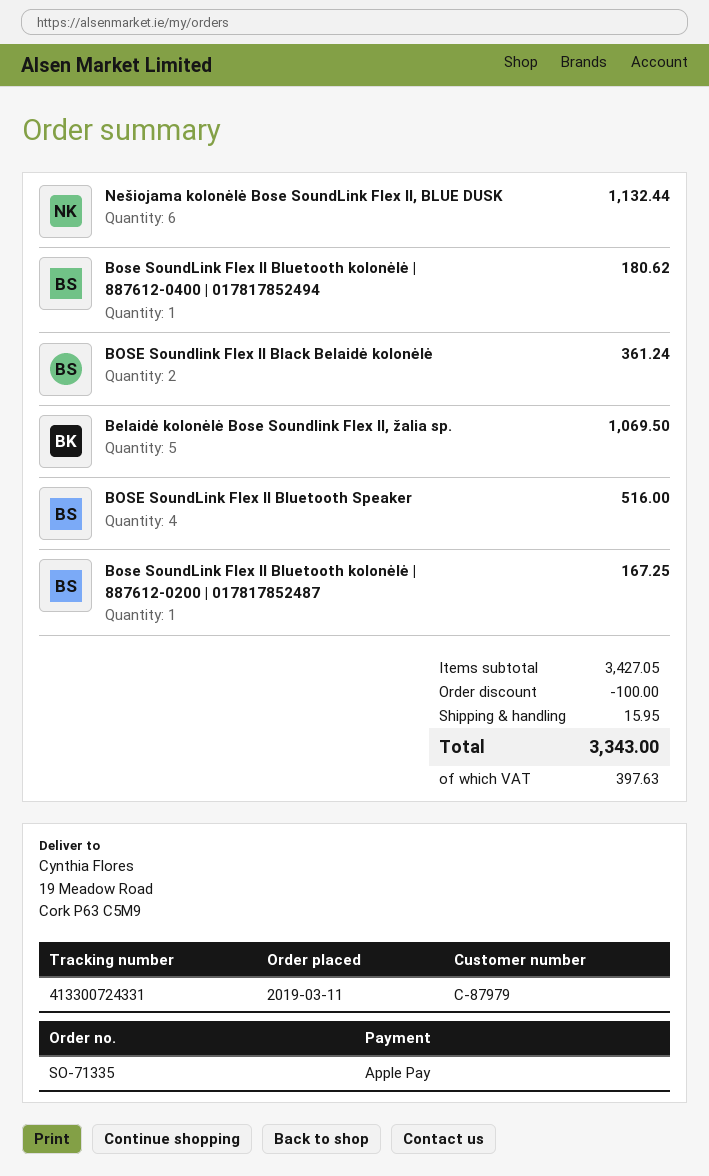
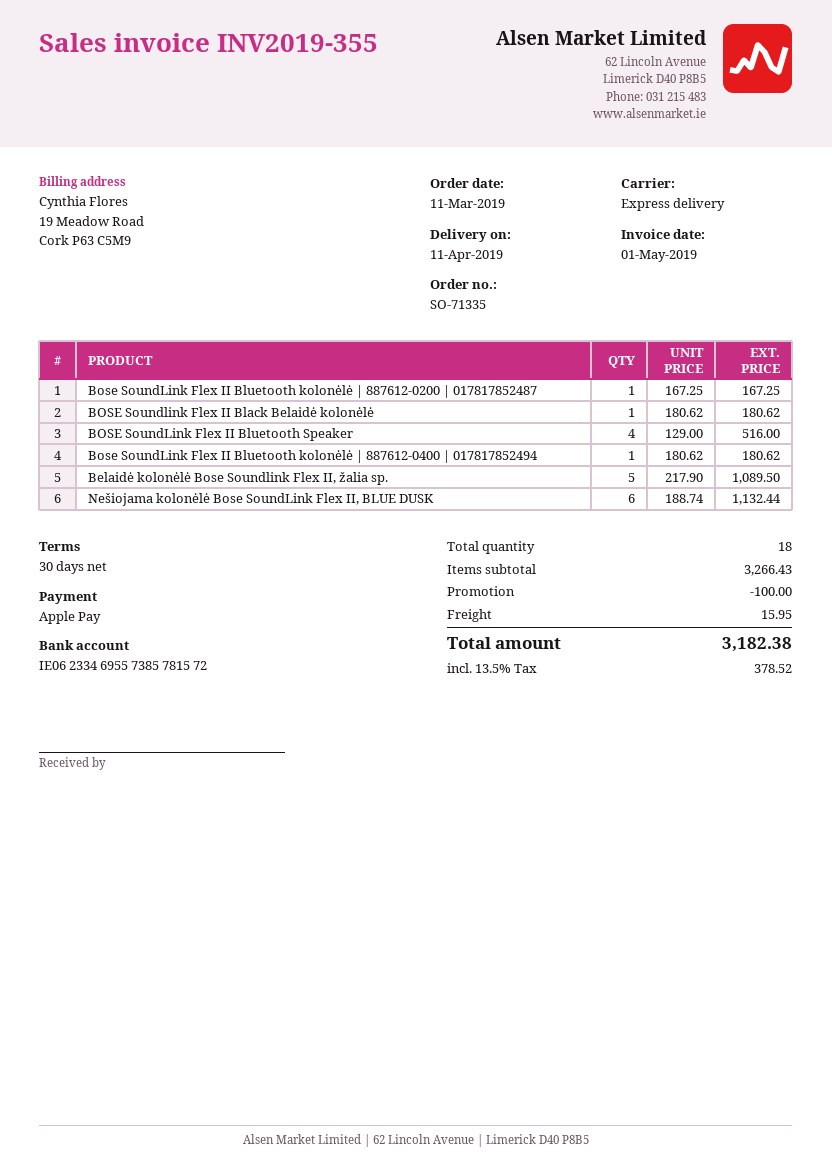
BOSE Soundlink Flex II Black Belaidė kolonėlė: 2 for 361.24 -> 1 for 180.62
Belaidė kolonėlė Bose Soundlink Flex II, žalia sp.: 5 for 1069.50 -> 5 for 1089.50
subtotal: 3427.05 -> 3266.43
tax: 397.63 -> 378.52
total: 3343.00 -> 3182.38

